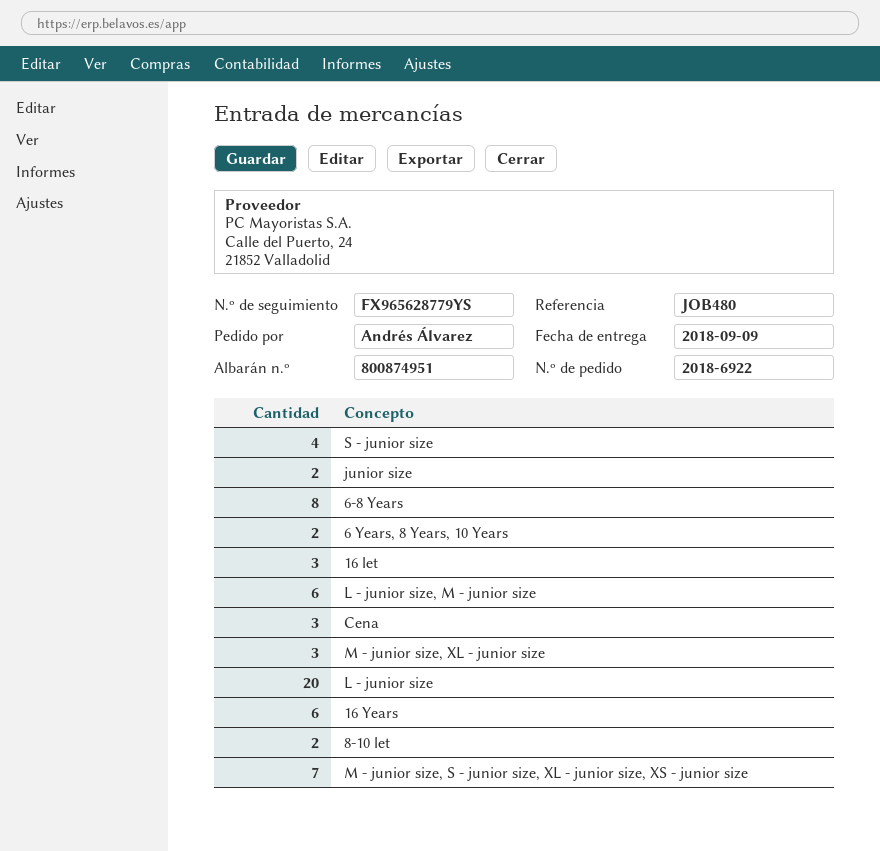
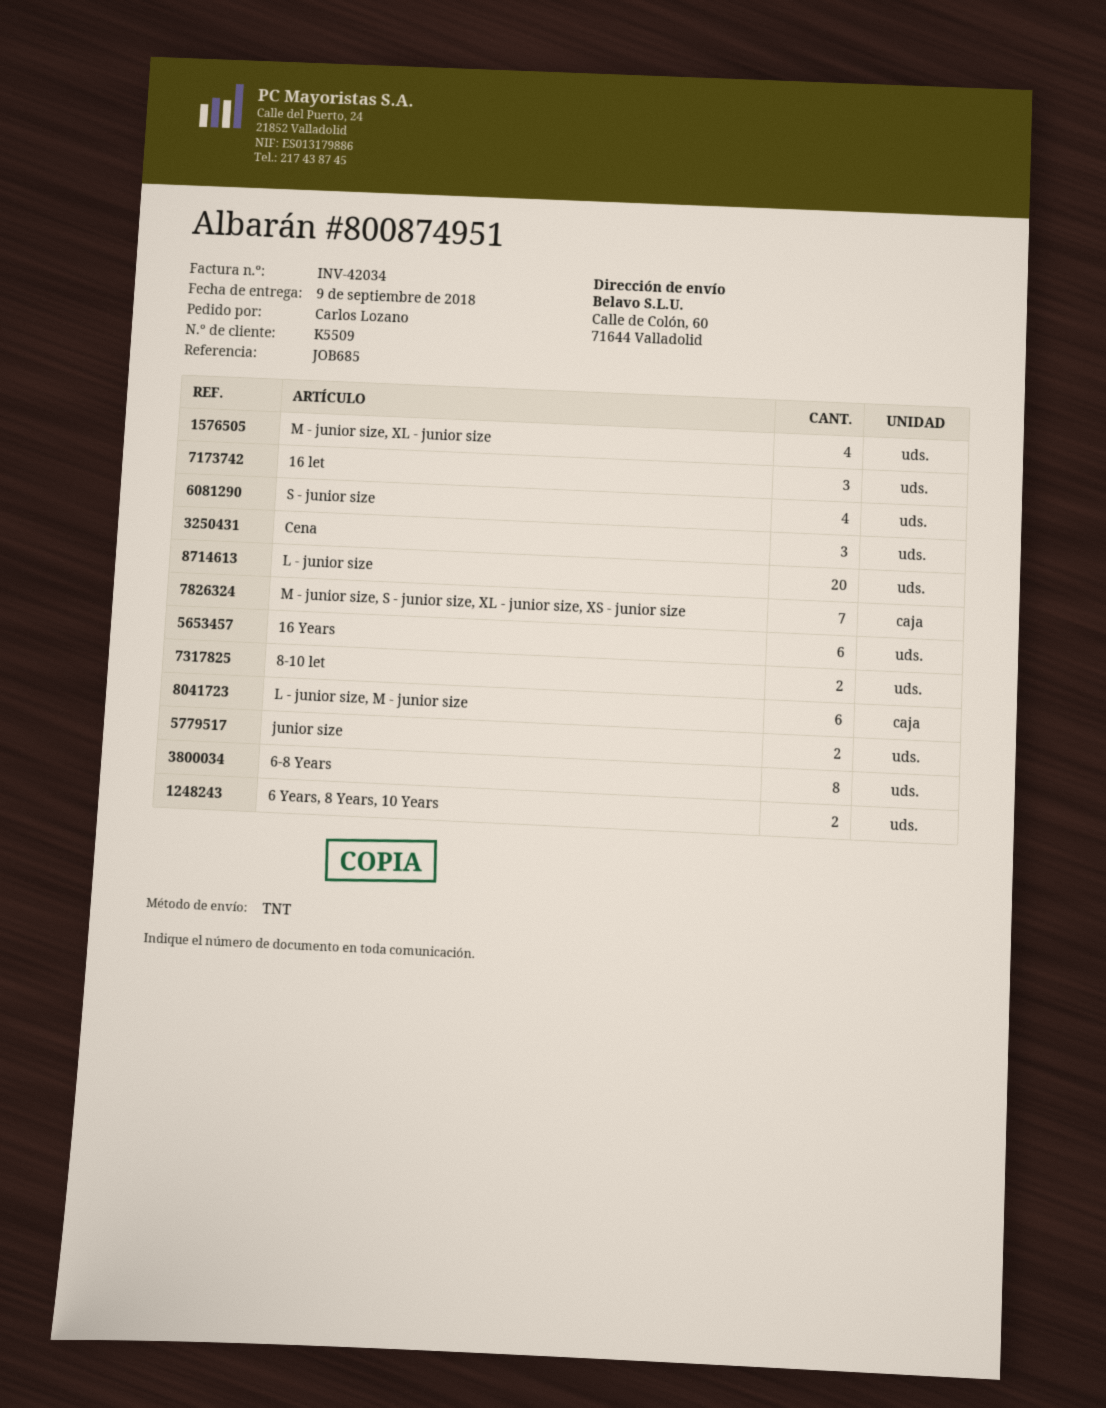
reference: JOB480 -> JOB685
ordered by: Andrés Álvarez -> Carlos Lozano
M - junior size, XL - junior size: 3 -> 4

